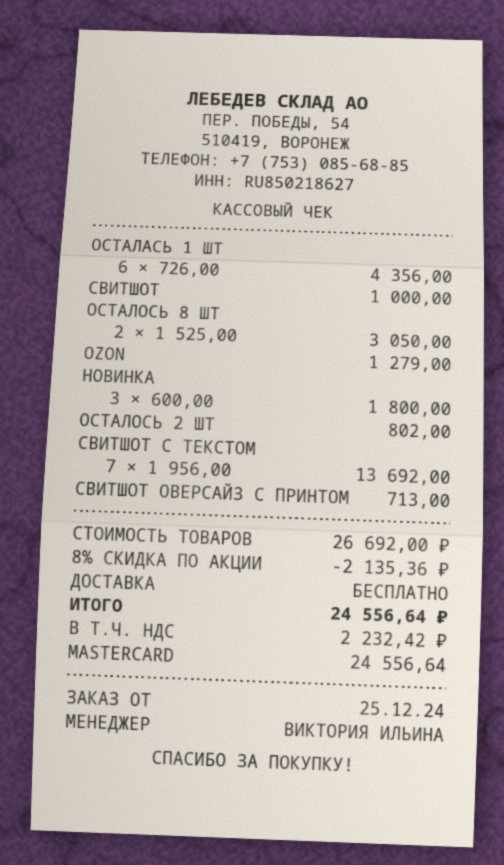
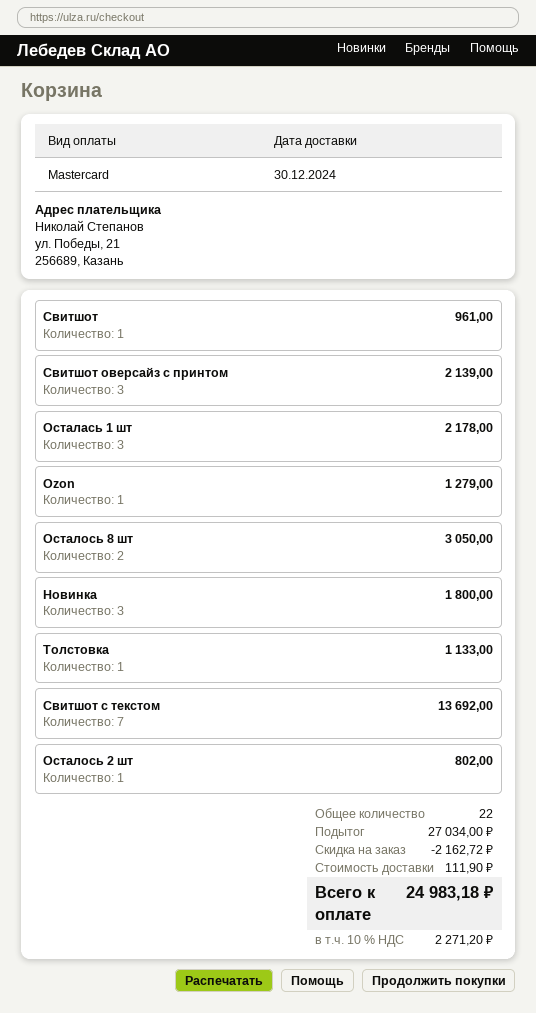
ОСТАЛАСЬ 1 ШТ: 6 for 4356.00 -> 3 for 2178.00
СВИТШОТ: 1 for 1000.00 -> 1 for 961.00
СВИТШОТ ОВЕРСАЙЗ С ПРИНТОМ: 1 for 713.00 -> 3 for 2139.00
Толстовка: none -> 1 for 1133.00
subtotal: 26692.00 -> 27034.00
discount: 2135.36 -> 2162.72
shipping: 0.00 -> 111.90
tax: 2232.42 -> 2271.20
total: 24556.64 -> 24983.18

